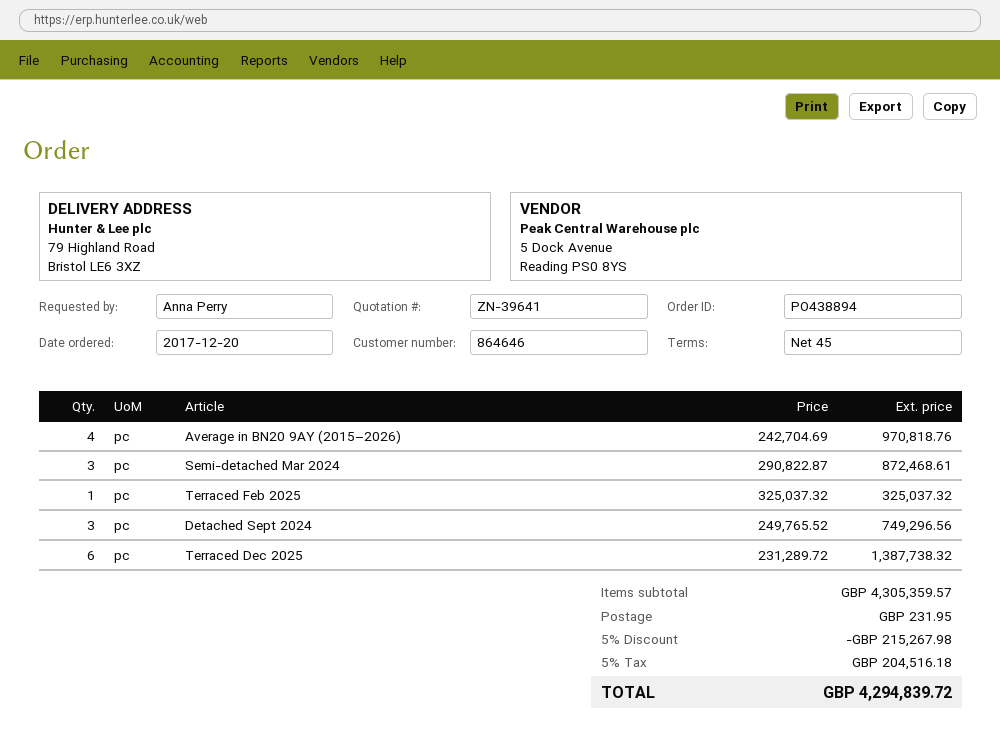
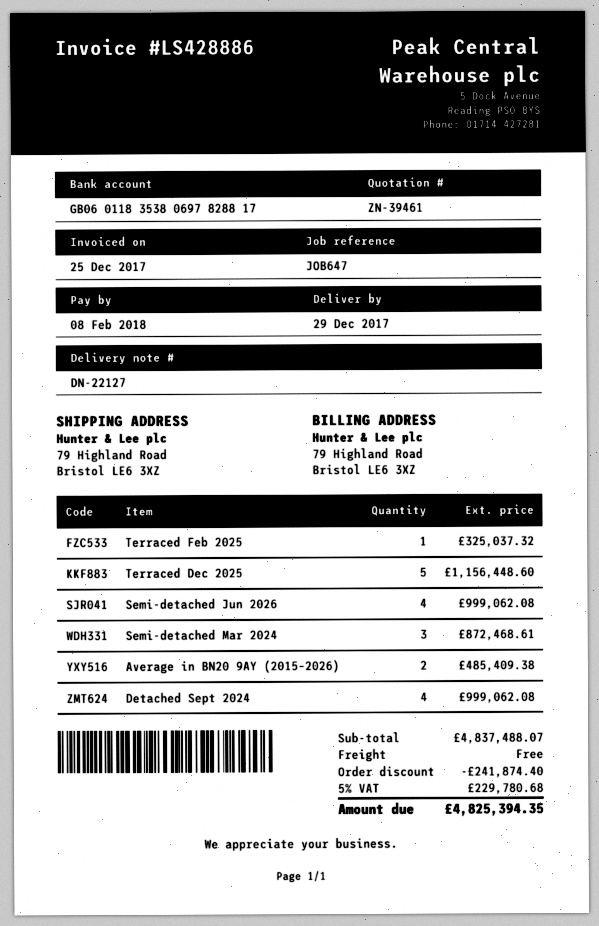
quote number: ZN-39641 -> ZN-39461
Average in BN20 9AY (2015–2026): 4 for 970818.76 -> 2 for 485409.38
Detached Sept 2024: 3 for 749296.56 -> 4 for 999062.08
Terraced Dec 2025: 6 for 1387738.32 -> 5 for 1156448.60
Semi-detached Jun 2026: none -> 4 for 999062.08
subtotal: 4305359.57 -> 4837488.07
discount: 215267.98 -> 241874.40
shipping: 231.95 -> 0.00
tax: 5% = 204516.18 -> 5% = 229780.68
total: 4294839.72 -> 4825394.35

